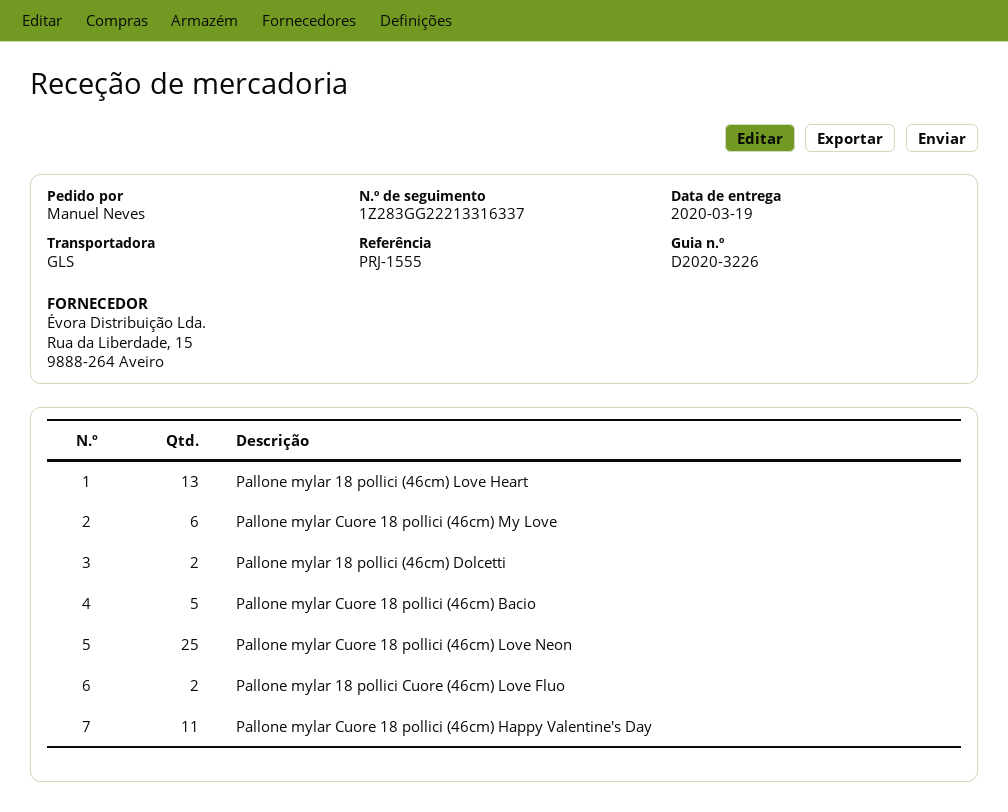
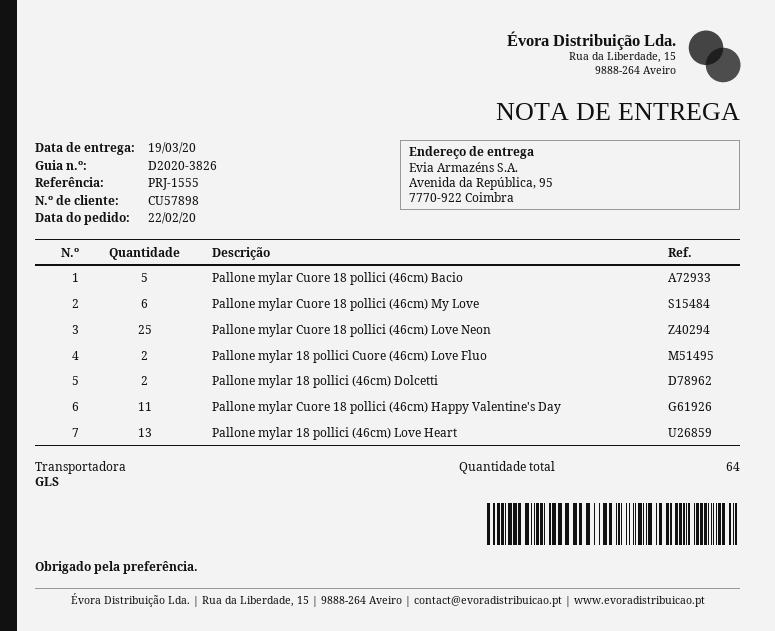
delivery note number: D2020-3226 -> D2020-3826

